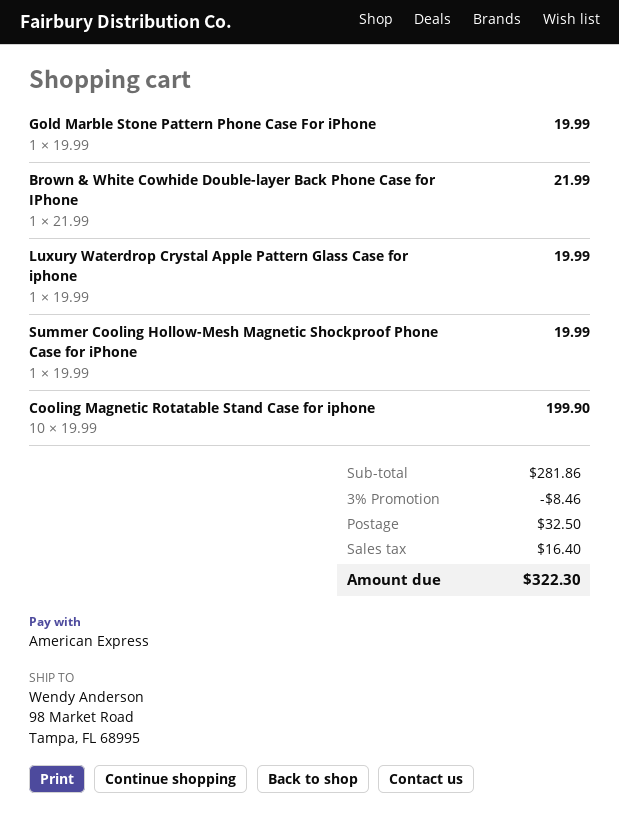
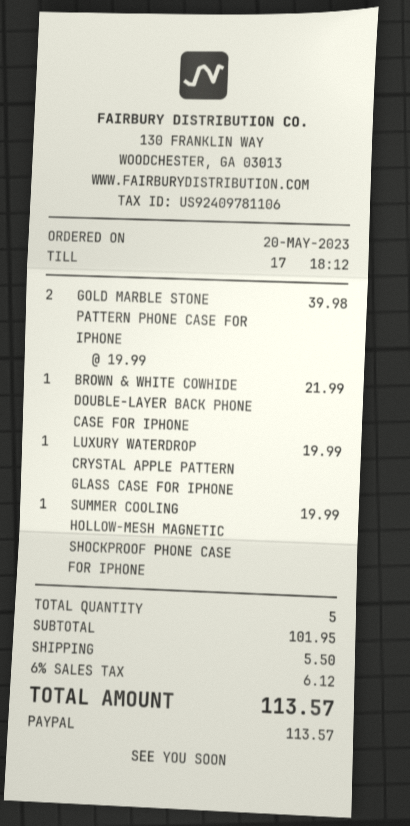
payment method: American Express -> PayPal
Gold Marble Stone Pattern Phone Case For iPhone: 1 x 19.99 = 19.99 -> 2 x 19.99 = 39.98
Cooling Magnetic Rotatable Stand Case for iphone: 10 x 19.99 = 199.90 -> none
subtotal: 281.86 -> 101.95
discount: 3% = 8.46 -> none
shipping: 32.50 -> 5.50
tax: 16.40 -> 6.12
total: 322.30 -> 113.57

